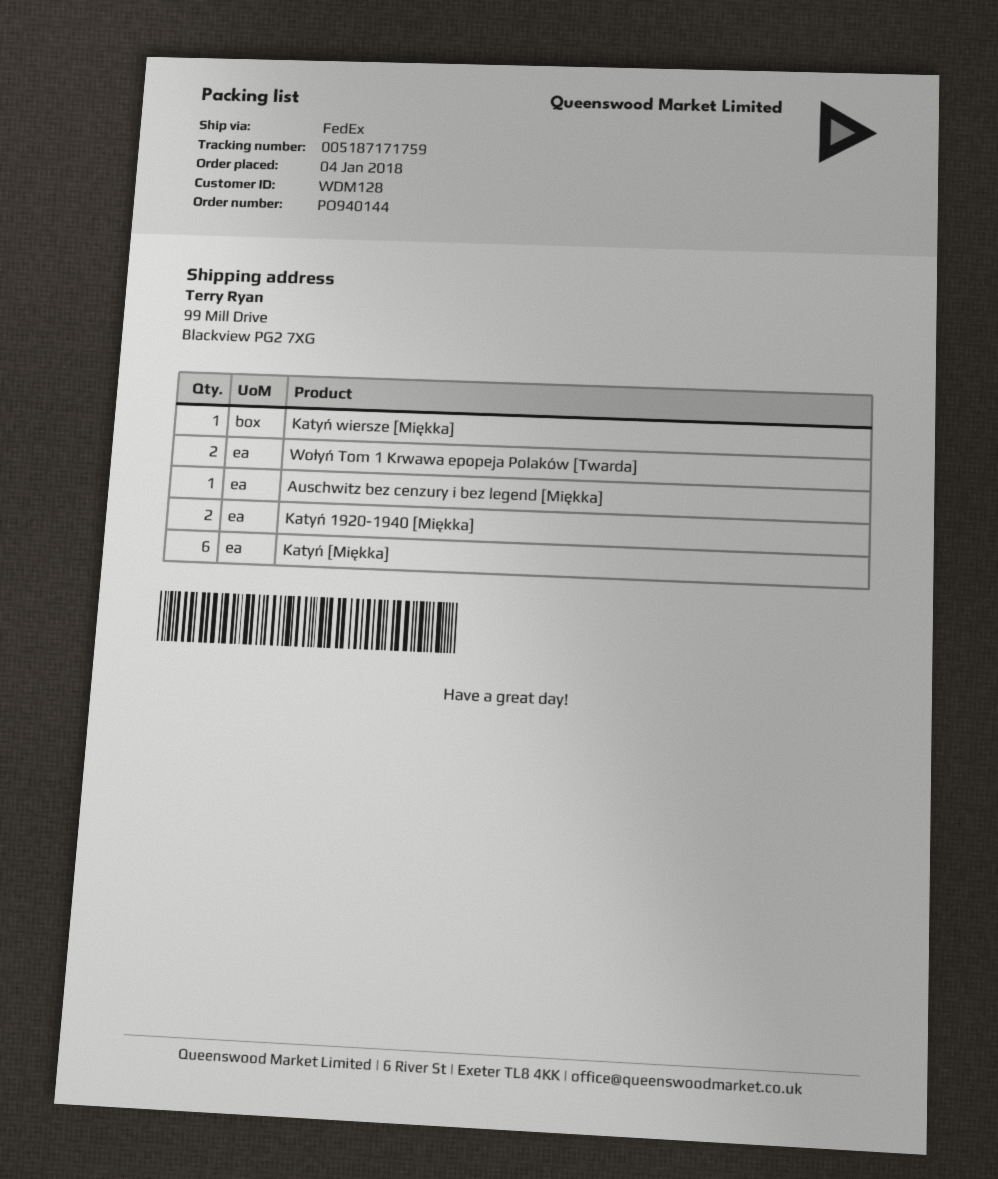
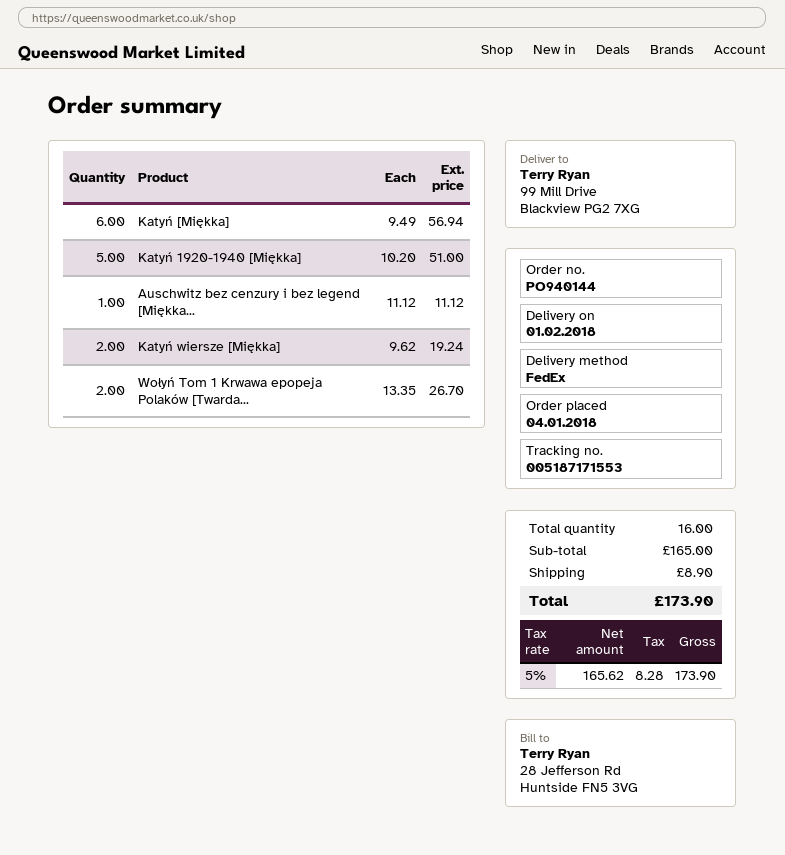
tracking number: 005187171759 -> 005187171553
Katyń wiersze [Miękka]: 1 -> 2
Katyń 1920-1940 [Miękka]: 2 -> 5

